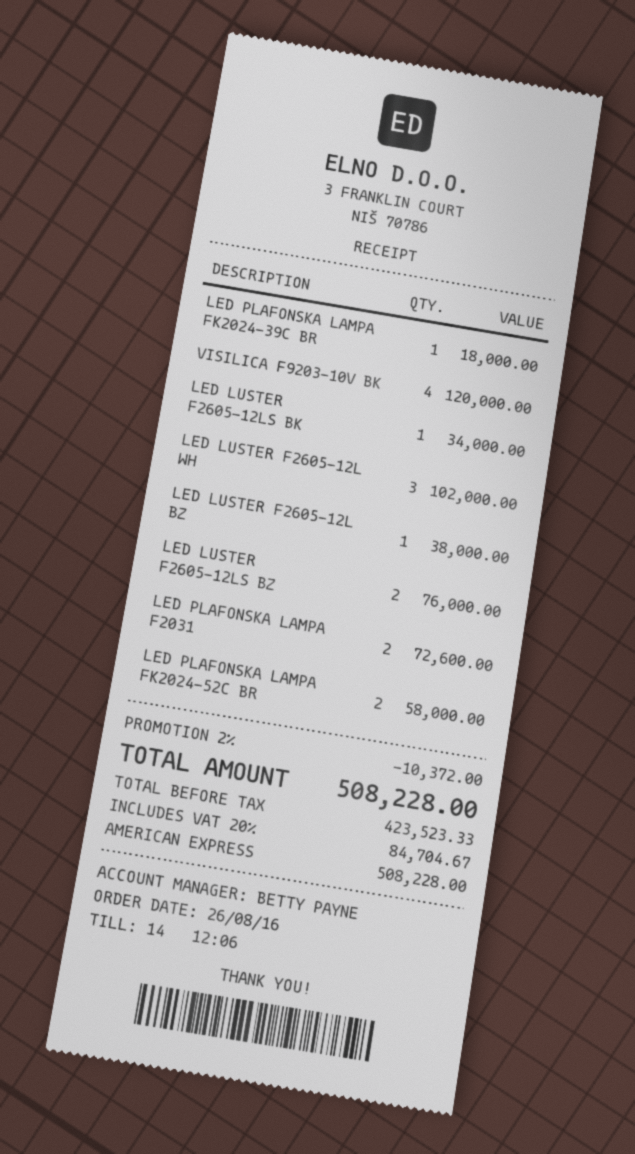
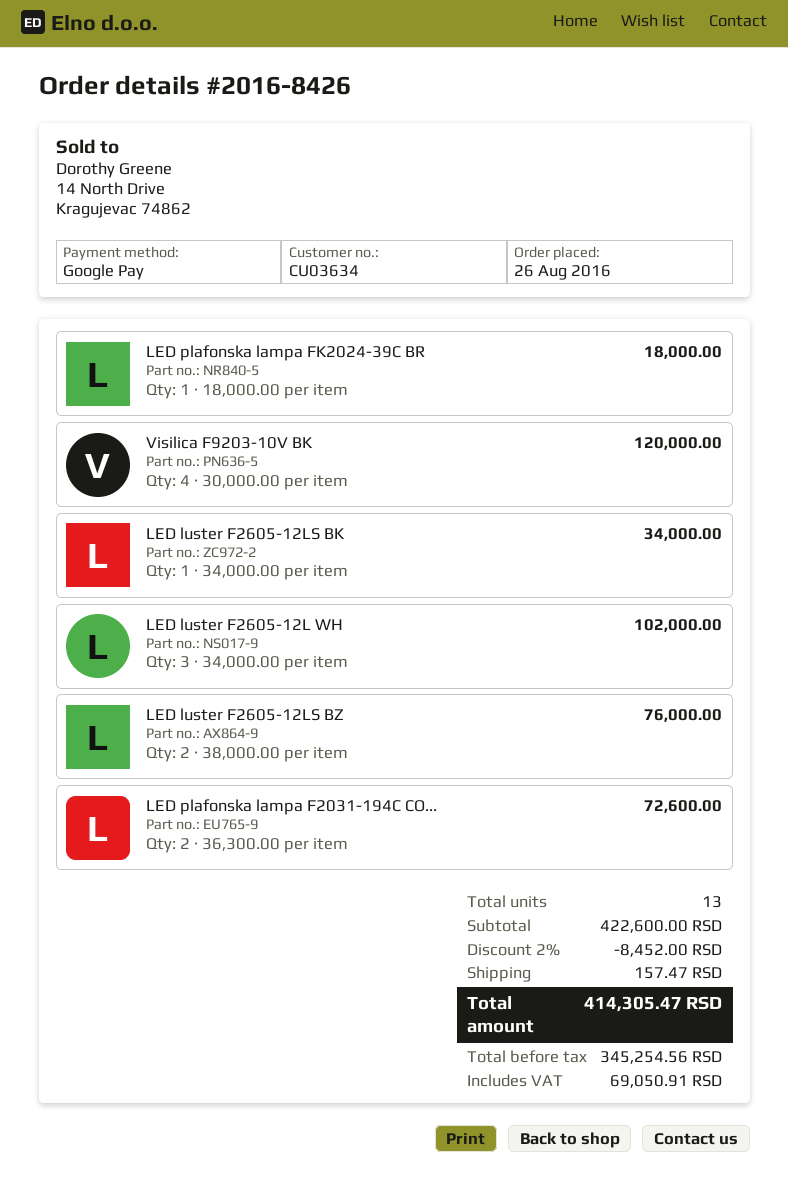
payment method: American Express -> Google Pay
LED LUSTER F2605-12L BZ: 1 for 38000.00 -> none
LED PLAFONSKA LAMPA FK2024-52C BR: 2 for 58000.00 -> none
discount: 2% = 10372.00 -> 2% = 8452.00
shipping: none -> 157.47
net: 423523.33 -> 345254.56
tax: 84704.67 -> 69050.91
total: 508228.00 -> 414305.47

